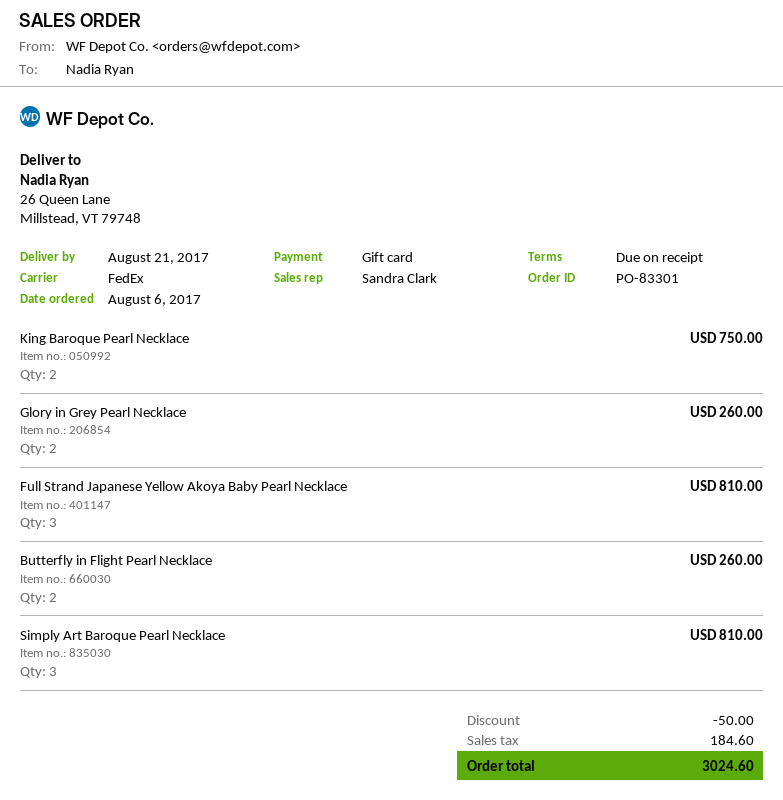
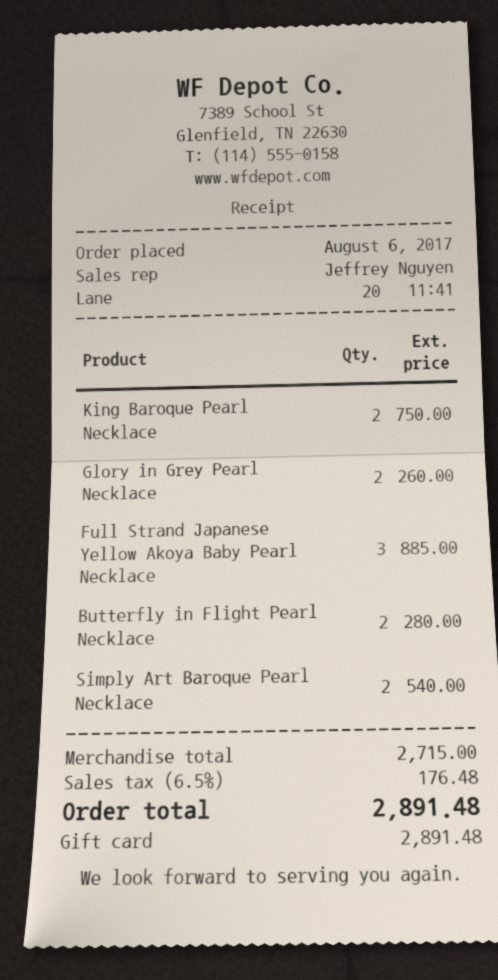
sales rep: Sandra Clark -> Jeffrey Nguyen
Full Strand Japanese Yellow Akoya Baby Pearl Necklace: 3 for 810.00 -> 3 for 885.00
Butterfly in Flight Pearl Necklace: 2 for 260.00 -> 2 for 280.00
Simply Art Baroque Pearl Necklace: 3 for 810.00 -> 2 for 540.00
discount: 50.00 -> none
tax: 184.60 -> 176.48
total: 3024.60 -> 2891.48

